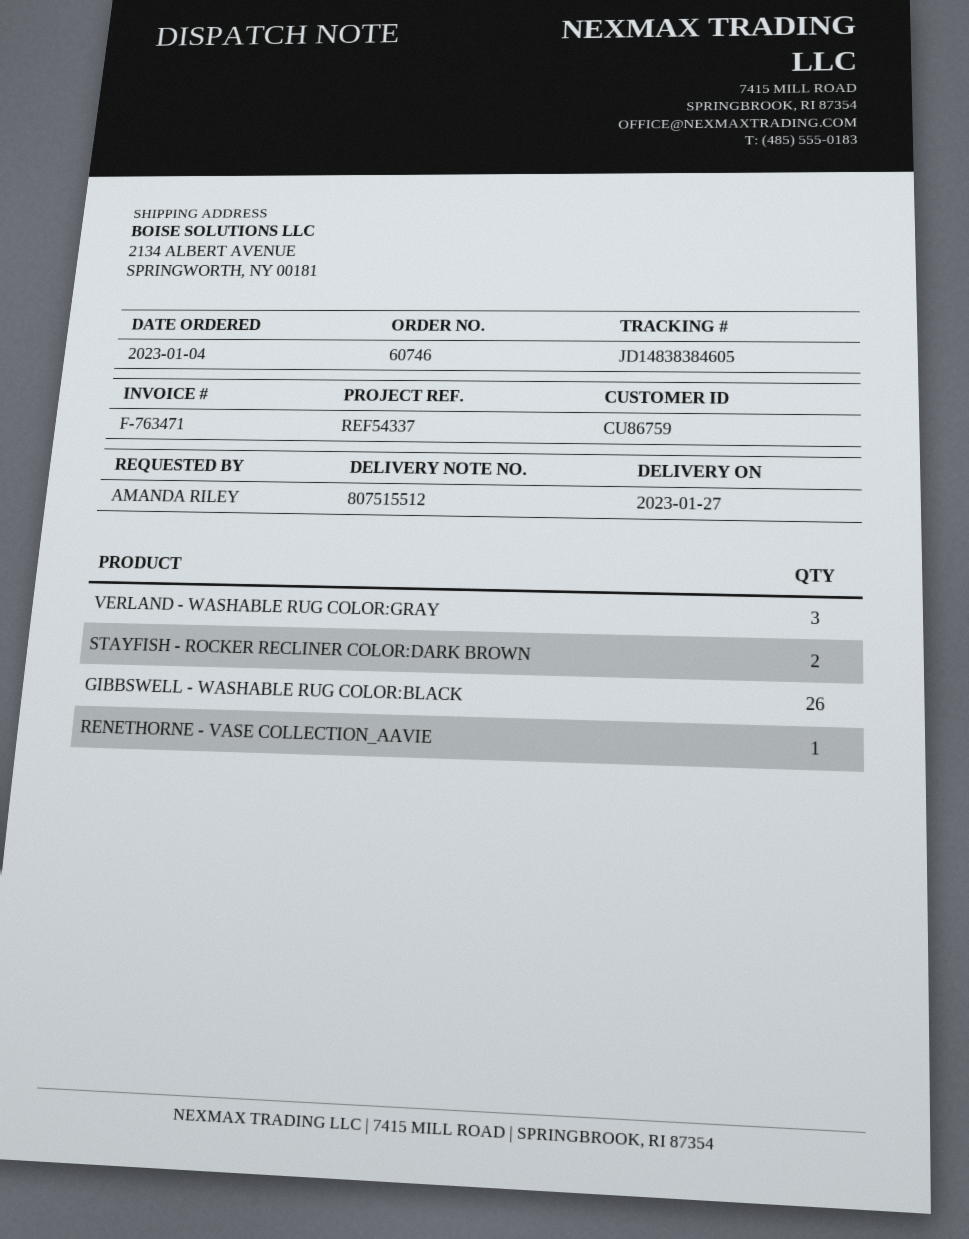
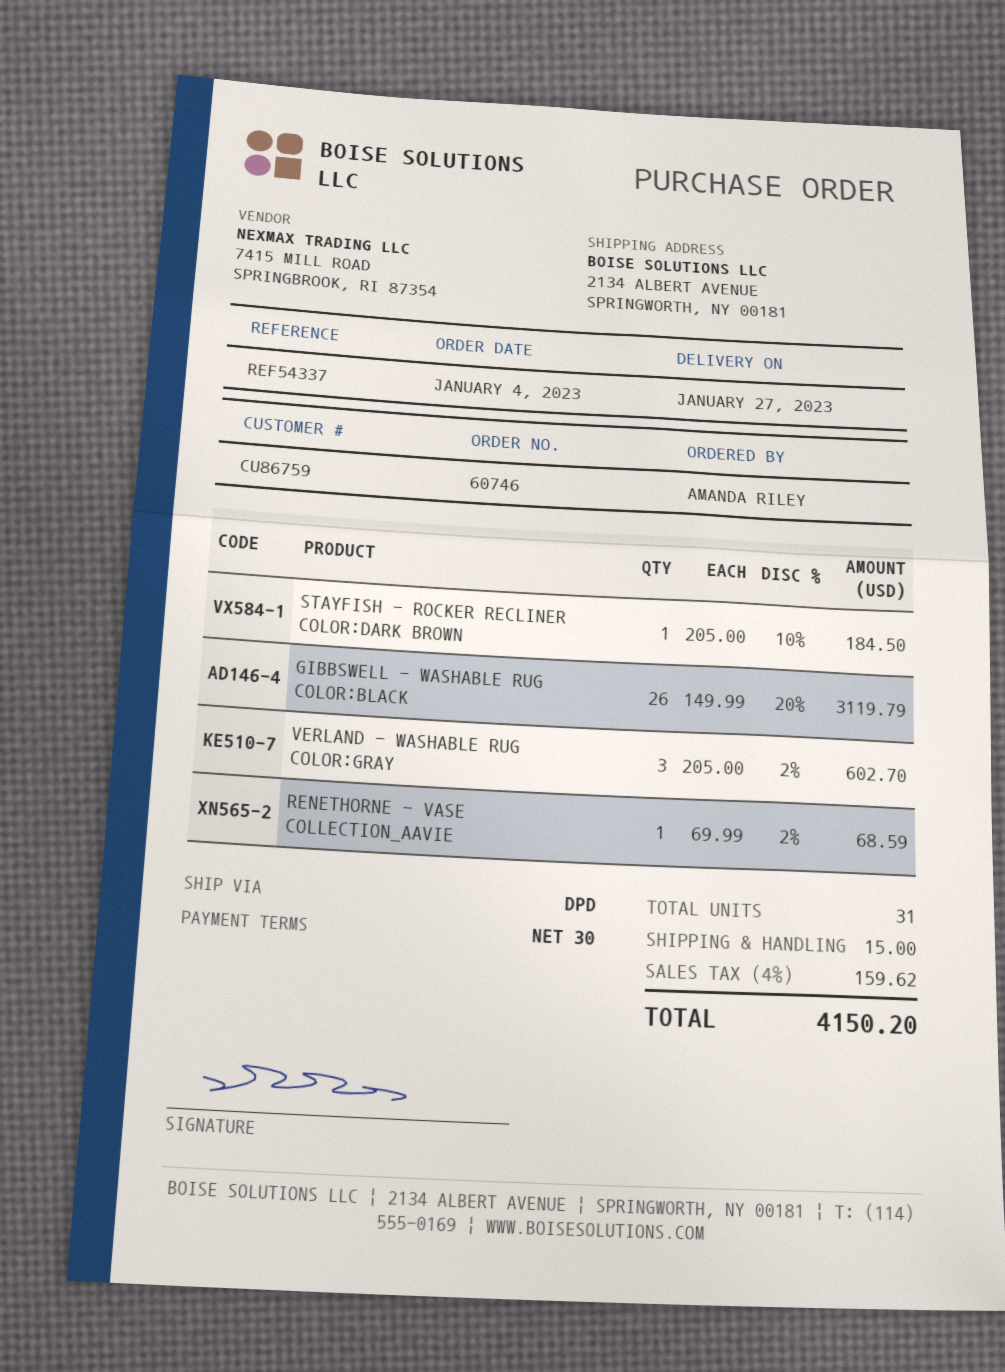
STAYFISH - ROCKER RECLINER COLOR:DARK BROWN: 2 -> 1

